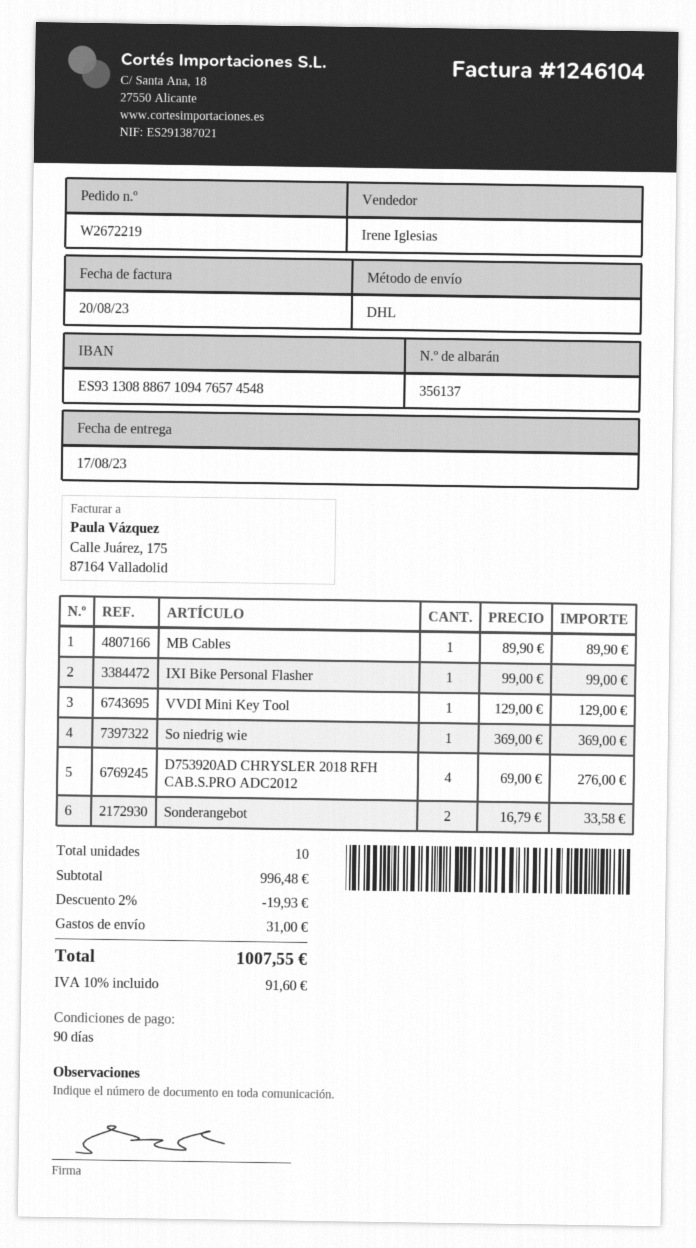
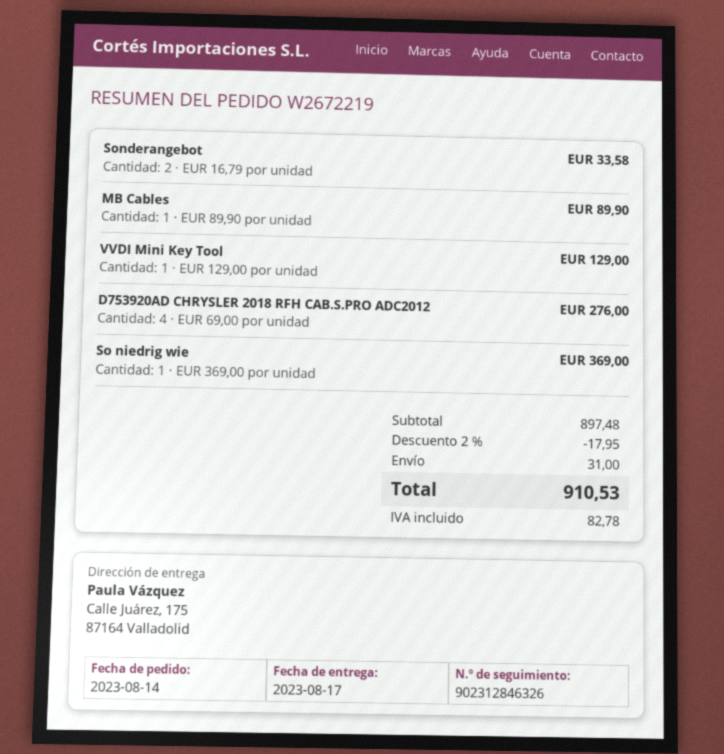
IXI Bike Personal Flasher: 1 x 99.00 = 99.00 -> none
subtotal: 996.48 -> 897.48
discount: 2% = 19.93 -> 2% = 17.95
tax: 91.60 -> 82.78
total: 1007.55 -> 910.53

